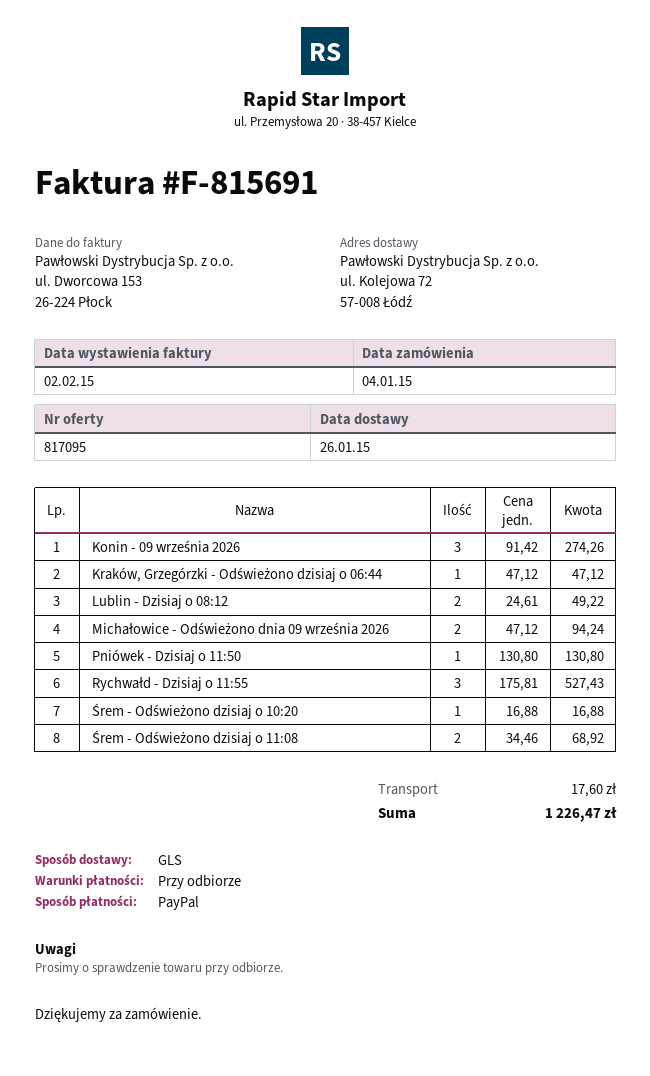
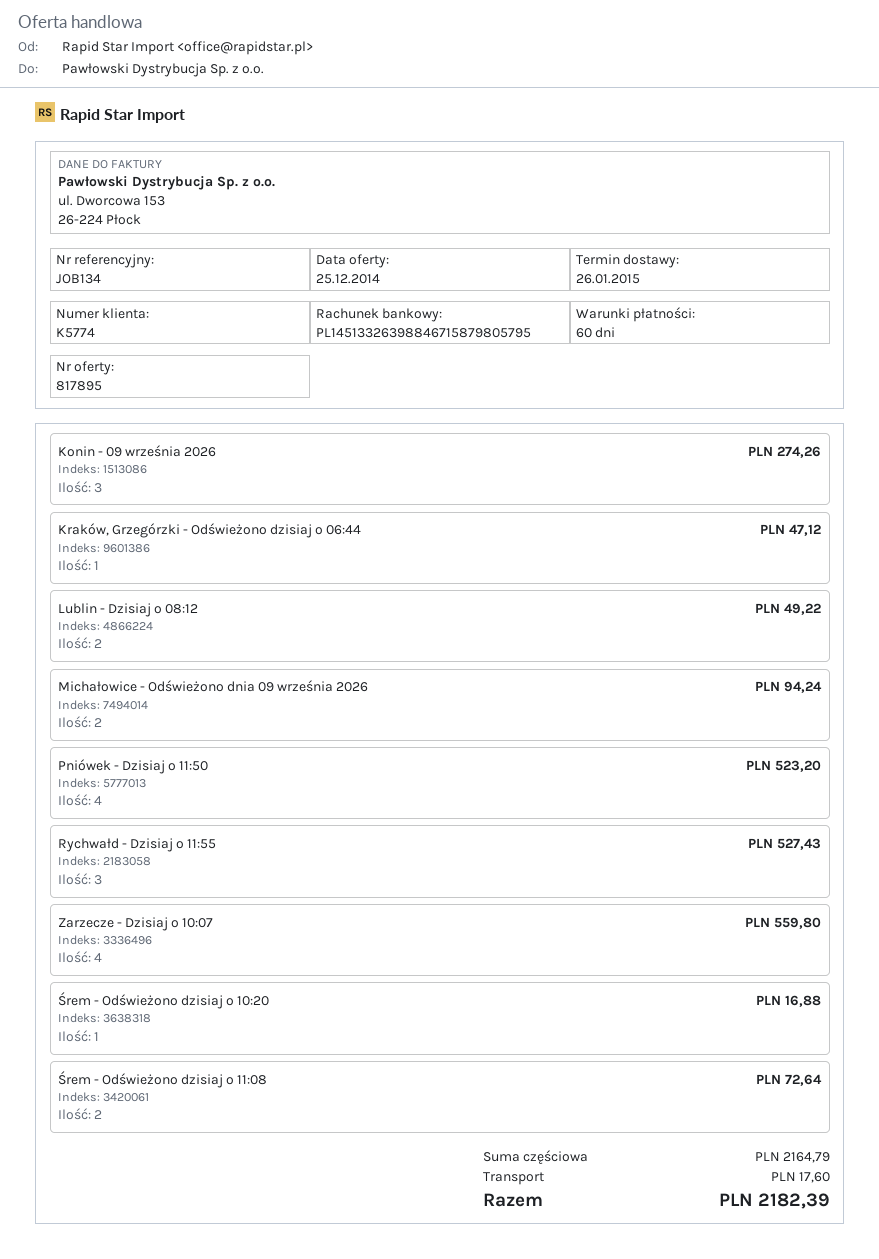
quote number: 817095 -> 817895
payment terms: on receipt -> 60 days
Pniówek - Dzisiaj o 11:50: 1 for 130.80 -> 4 for 523.20
Śrem - Odświeżono dzisiaj o 11:08: 2 for 68.92 -> 2 for 72.64
Zarzecze - Dzisiaj o 10:07: none -> 4 for 559.80
total: 1226.47 -> 2182.39

